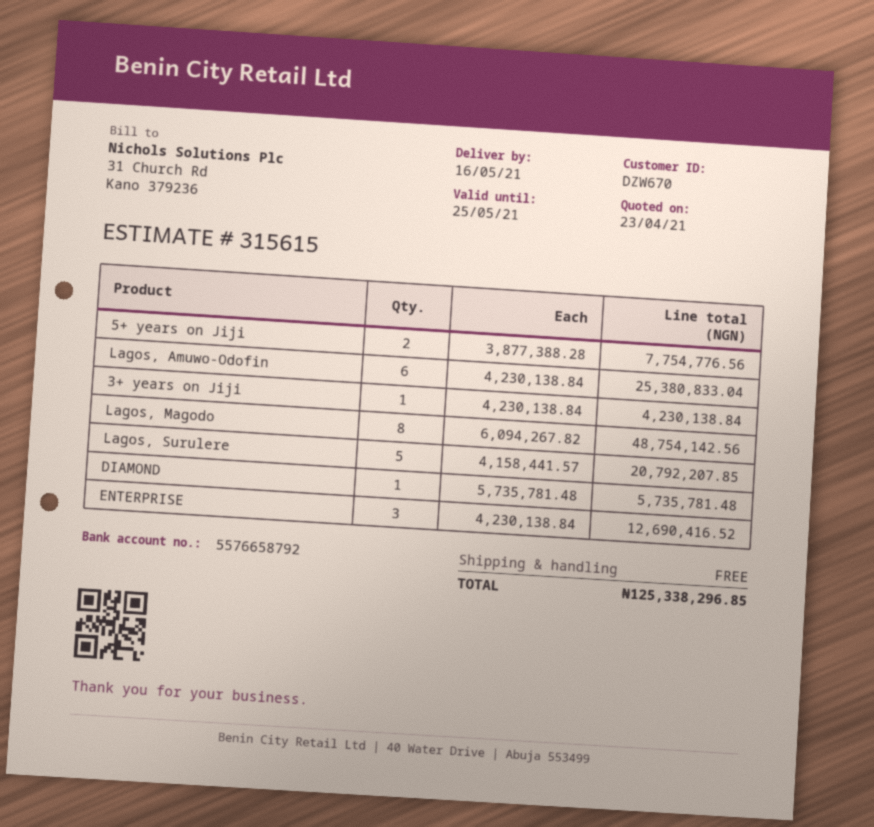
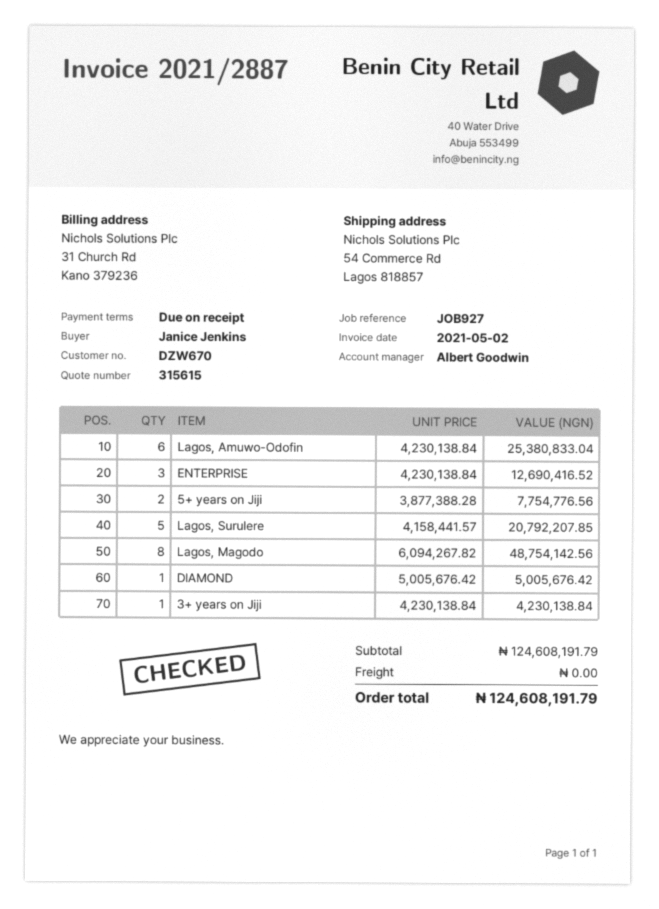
DIAMOND: 1 x 5735781.48 = 5735781.48 -> 1 x 5005676.42 = 5005676.42
total: 125338296.85 -> 124608191.79

